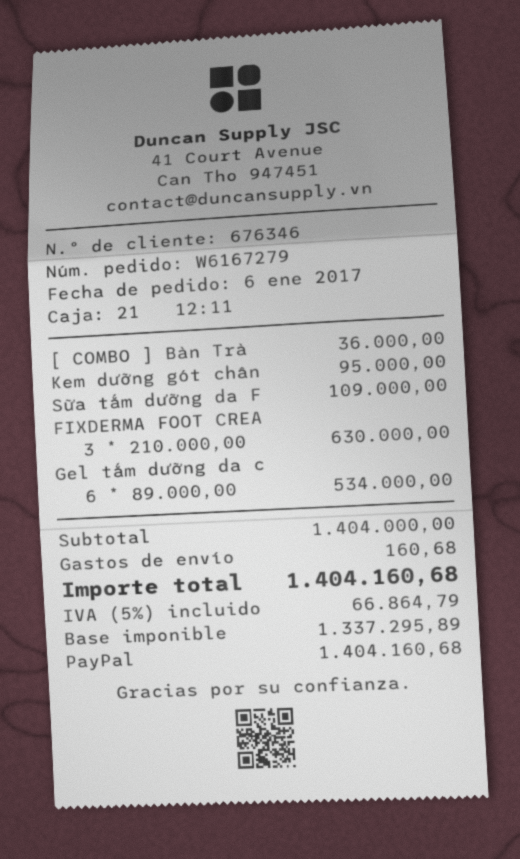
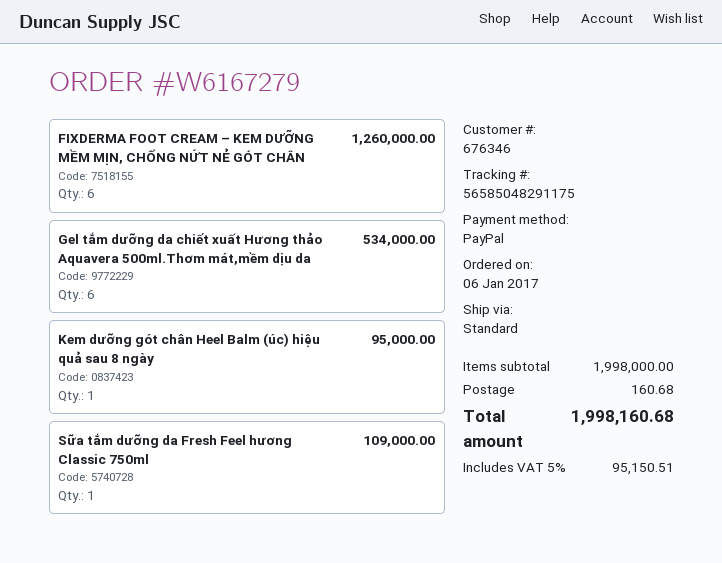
[ COMBO ] Bàn Trà: 1 for 36000.00 -> none
FIXDERMA FOOT CREA: 3 for 630000.00 -> 6 for 1260000.00
subtotal: 1404000.00 -> 1998000.00
tax: 5% = 66864.79 -> 5% = 95150.51
total: 1404160.68 -> 1998160.68

